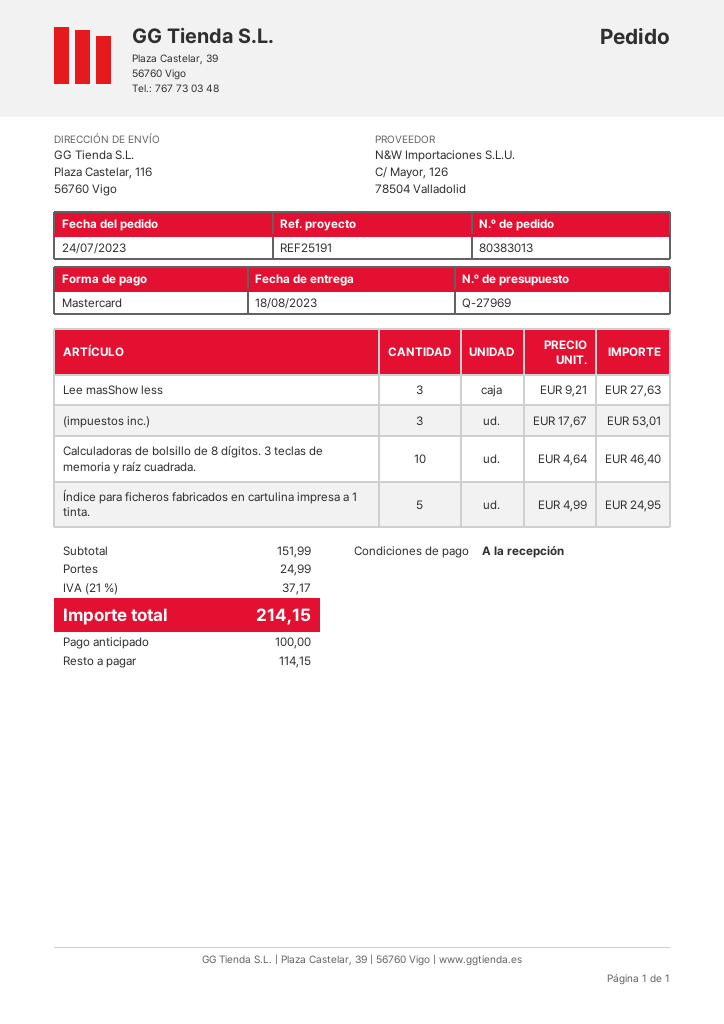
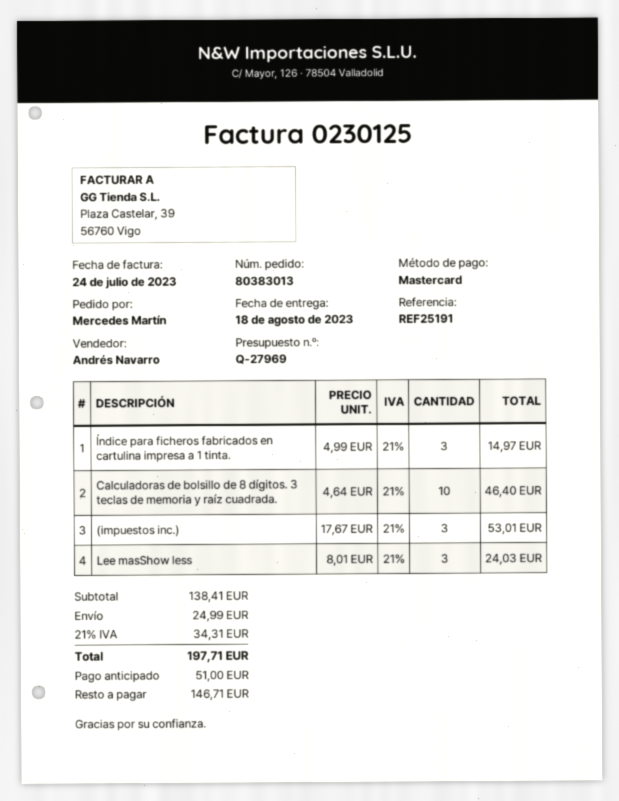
Lee masShow less: 3 x 9.21 = 27.63 -> 3 x 8.01 = 24.03
Índice para ficheros fabricados en cartulina impresa a 1 tinta.: 5 x 4.99 = 24.95 -> 3 x 4.99 = 14.97
subtotal: 151.99 -> 138.41
tax: 21% = 37.17 -> 21% = 34.31
total: 214.15 -> 197.71
deposit: 100.00 -> 51.00
balance: 114.15 -> 146.71

